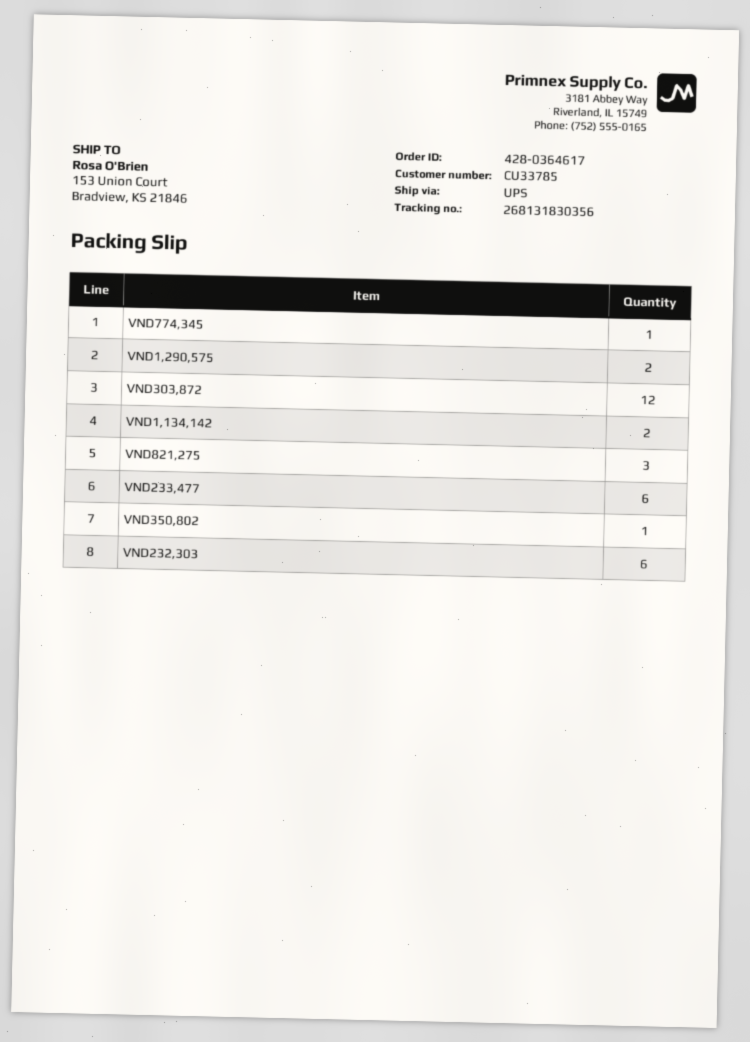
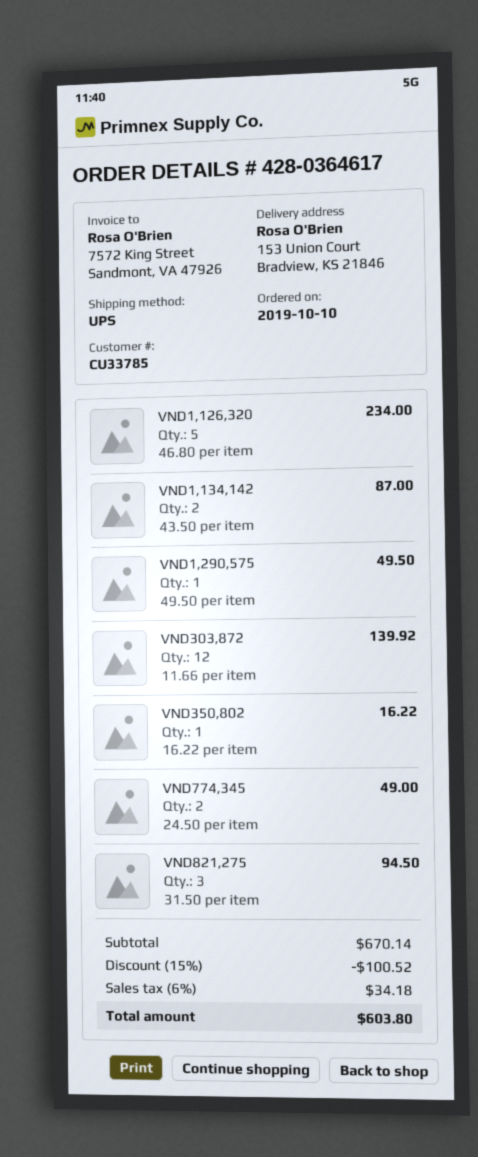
VND774,345: 1 -> 2
VND1,290,575: 2 -> 1
VND233,477: 6 -> none
VND232,303: 6 -> none
VND1,126,320: none -> 5

